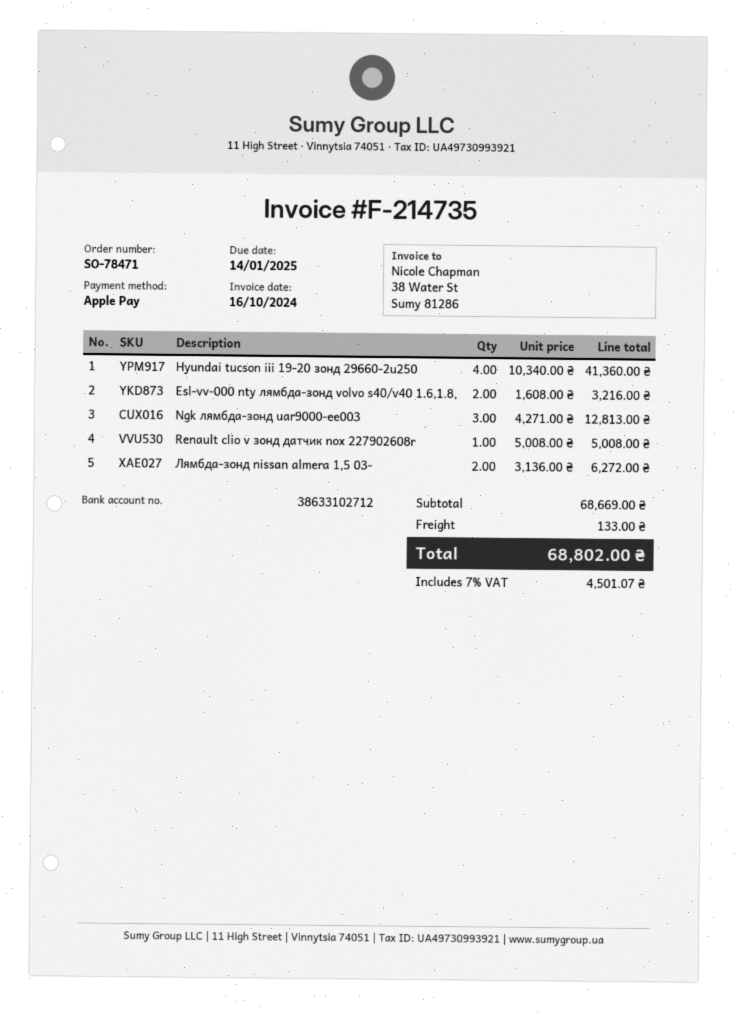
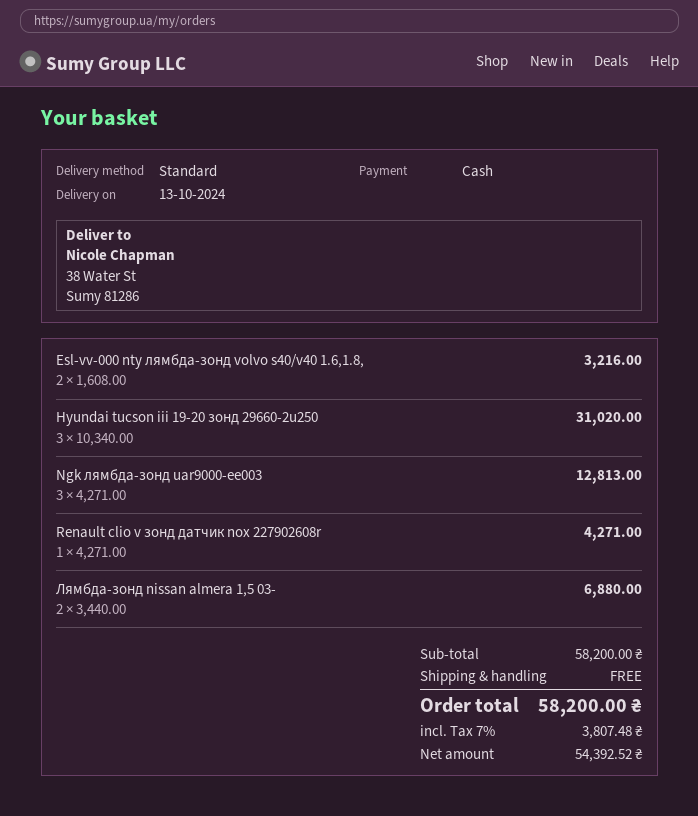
payment method: Apple Pay -> cash
Hyundai tucson iii 19-20 зонд 29660-2u250: 4 x 10340.00 = 41360.00 -> 3 x 10340.00 = 31020.00
Renault clio v зонд датчик nox 227902608r: 1 x 5008.00 = 5008.00 -> 1 x 4271.00 = 4271.00
Лямбда-зонд nissan almera 1,5 03-: 2 x 3136.00 = 6272.00 -> 2 x 3440.00 = 6880.00
subtotal: 68669.00 -> 58200.00
shipping: 133.00 -> 0.00
tax: 7% = 4501.07 -> 7% = 3807.48
total: 68802.00 -> 58200.00

